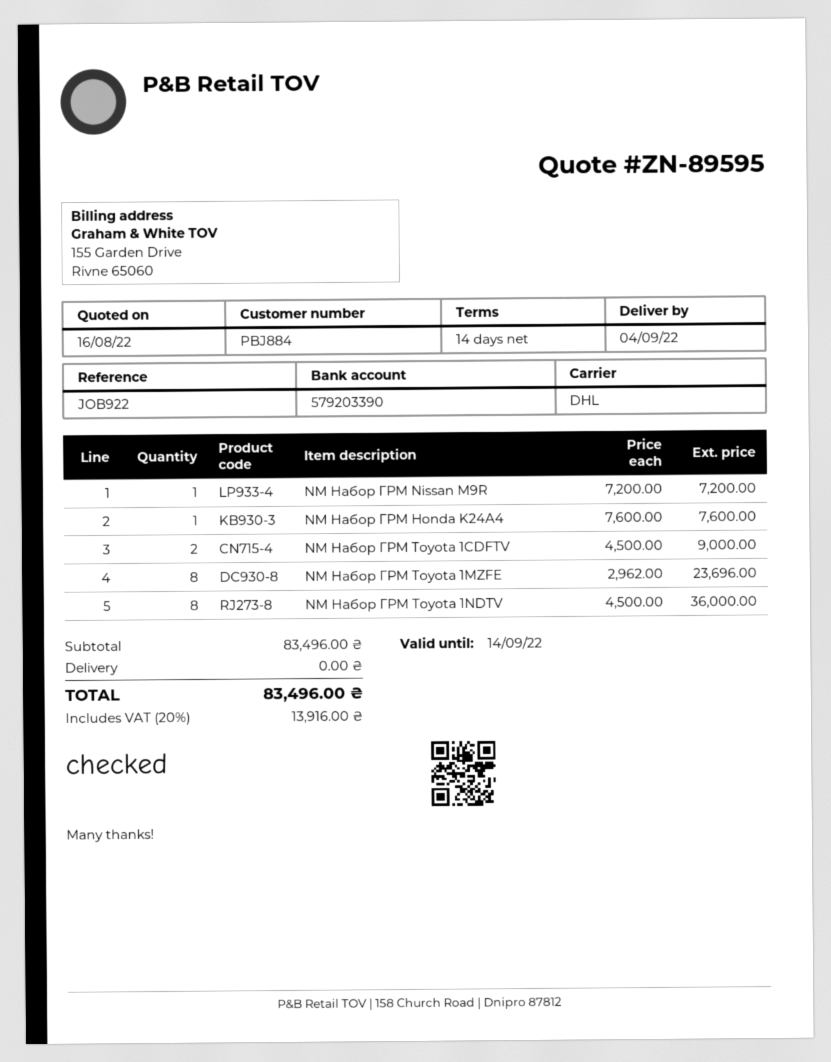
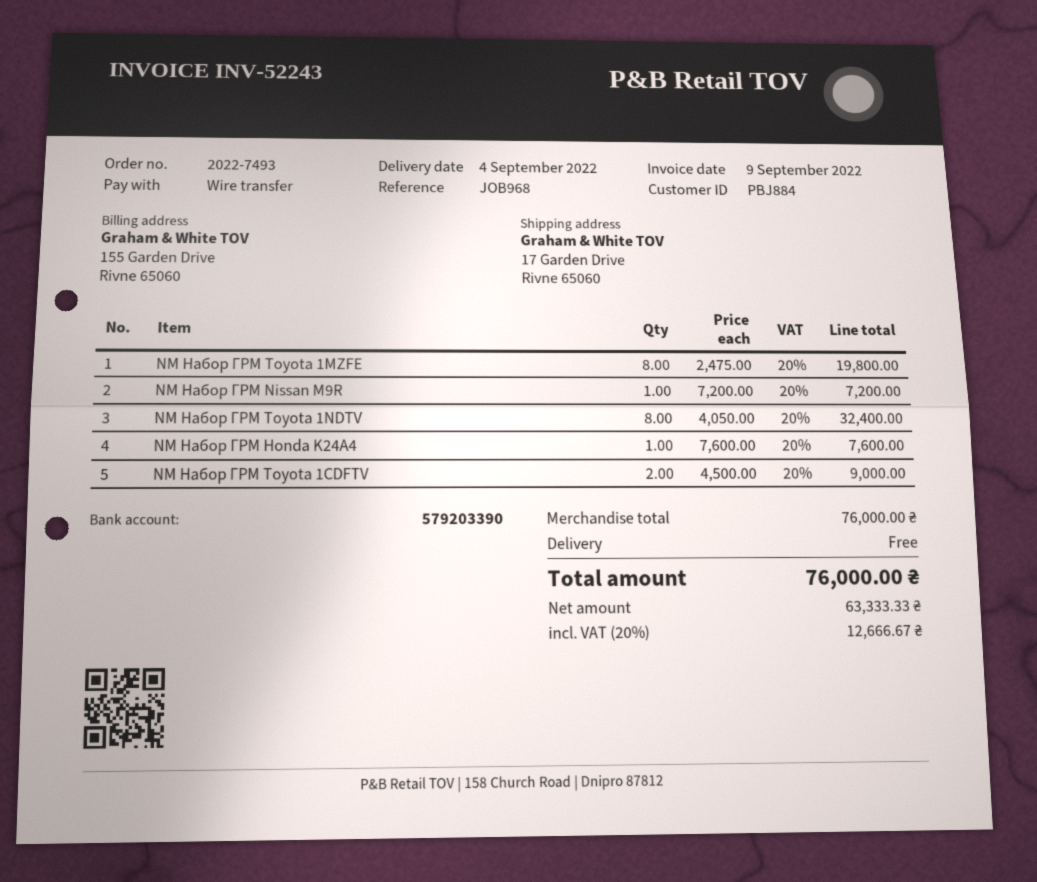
reference: JOB922 -> JOB968
NM Набор ГРМ Toyota 1MZFE: 8 x 2962.00 = 23696.00 -> 8 x 2475.00 = 19800.00
NM Набор ГРМ Toyota 1NDTV: 8 x 4500.00 = 36000.00 -> 8 x 4050.00 = 32400.00
subtotal: 83496.00 -> 76000.00
tax: 20% = 13916.00 -> 20% = 12666.67
total: 83496.00 -> 76000.00

